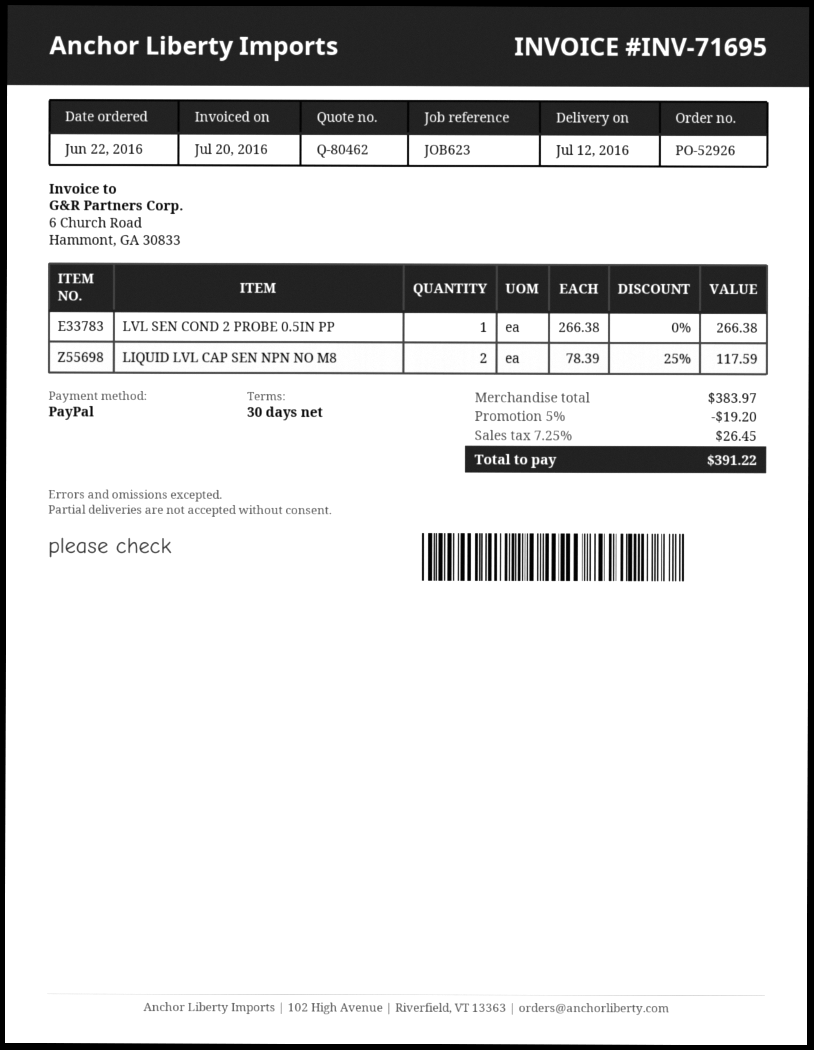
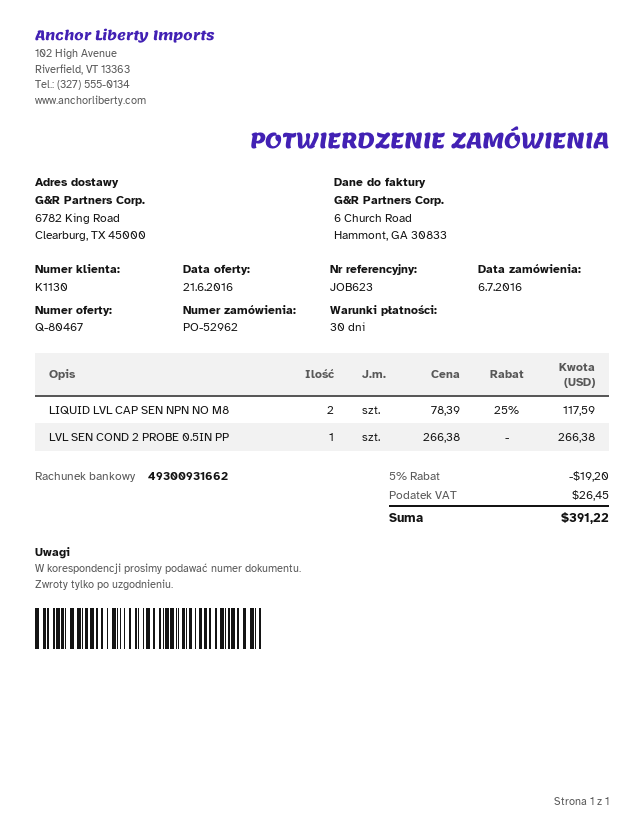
quote number: Q-80462 -> Q-80467
order number: PO-52926 -> PO-52962
order date: 2016-06-22 -> 2016-07-06

